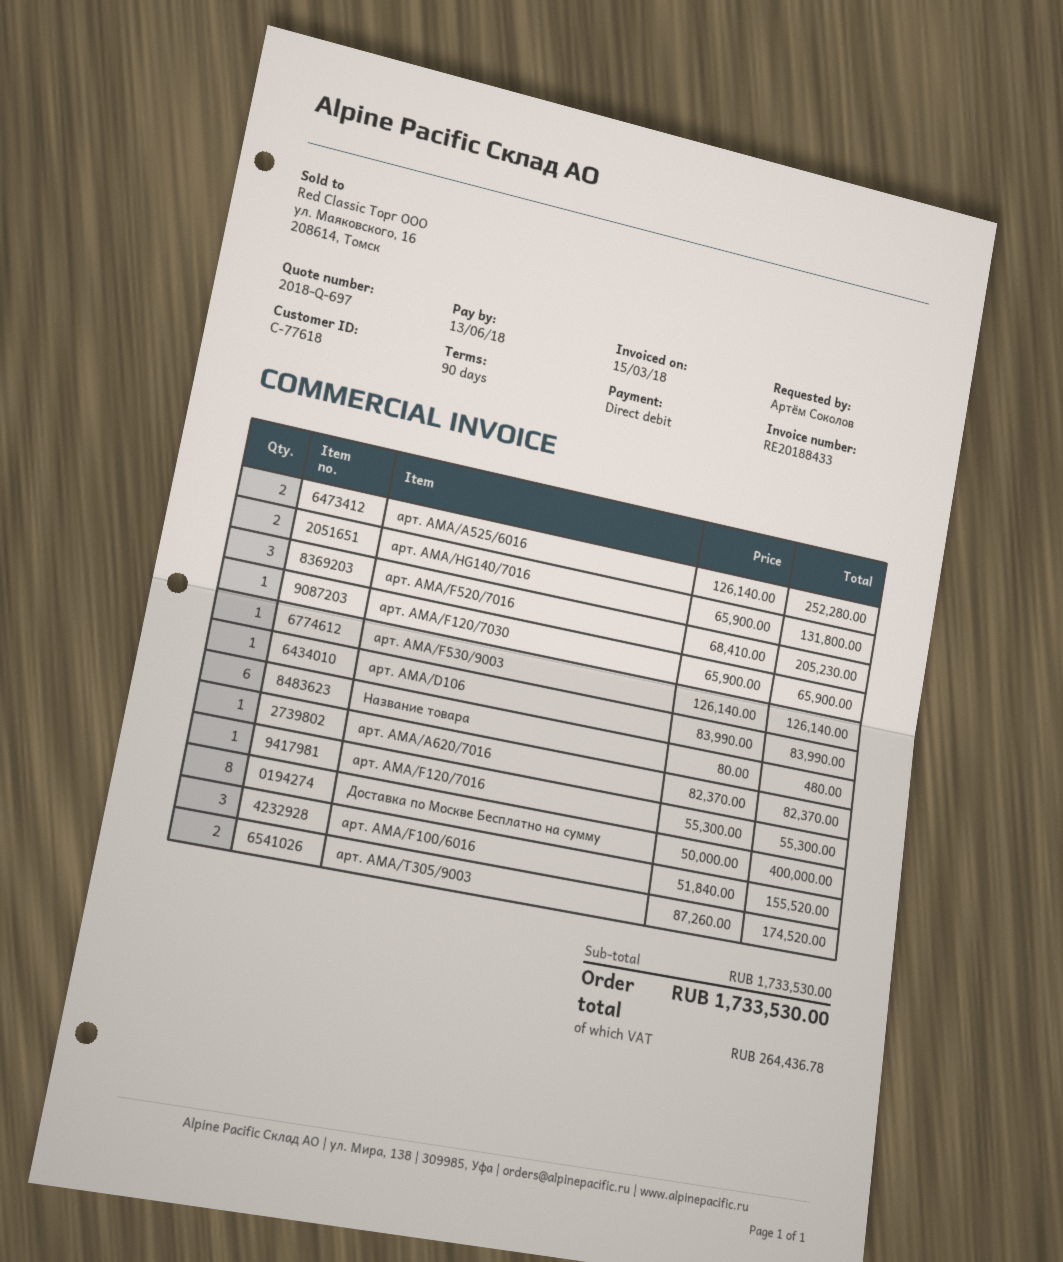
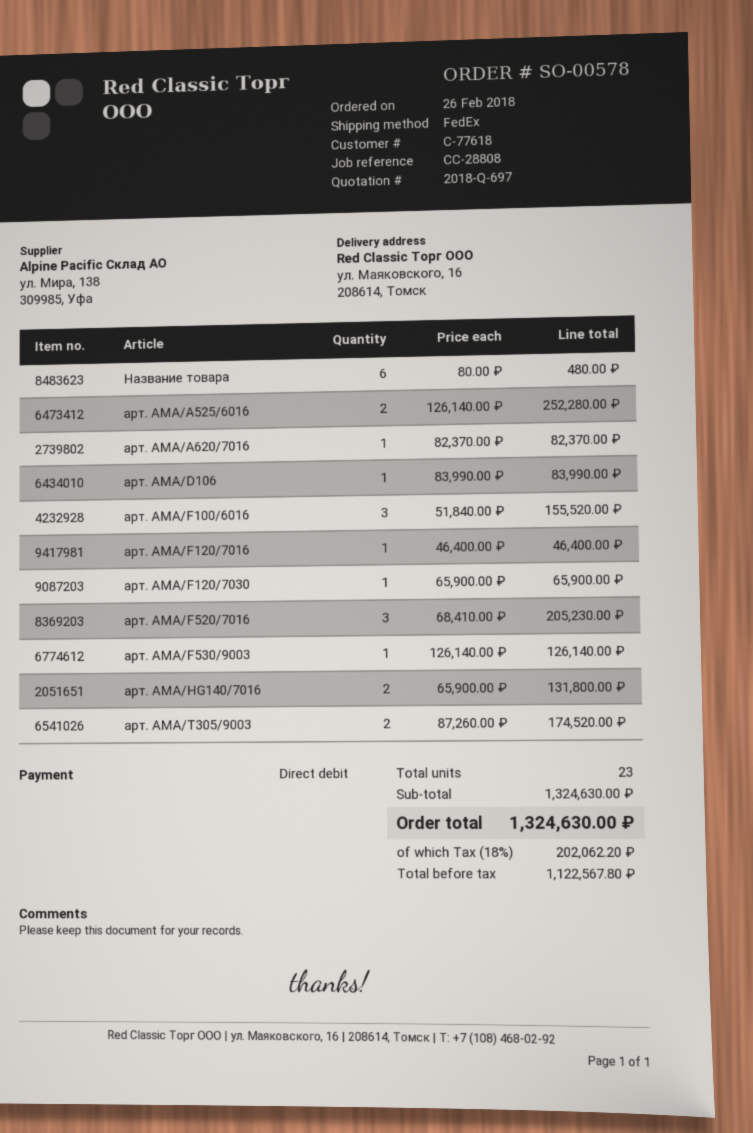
арт. AMA/F120/7016: 1 x 55300.00 = 55300.00 -> 1 x 46400.00 = 46400.00
Доставка по Москве Бесплатно на сумму: 8 x 50000.00 = 400000.00 -> none
subtotal: 1733530.00 -> 1324630.00
tax: 264436.78 -> 202062.20
total: 1733530.00 -> 1324630.00

